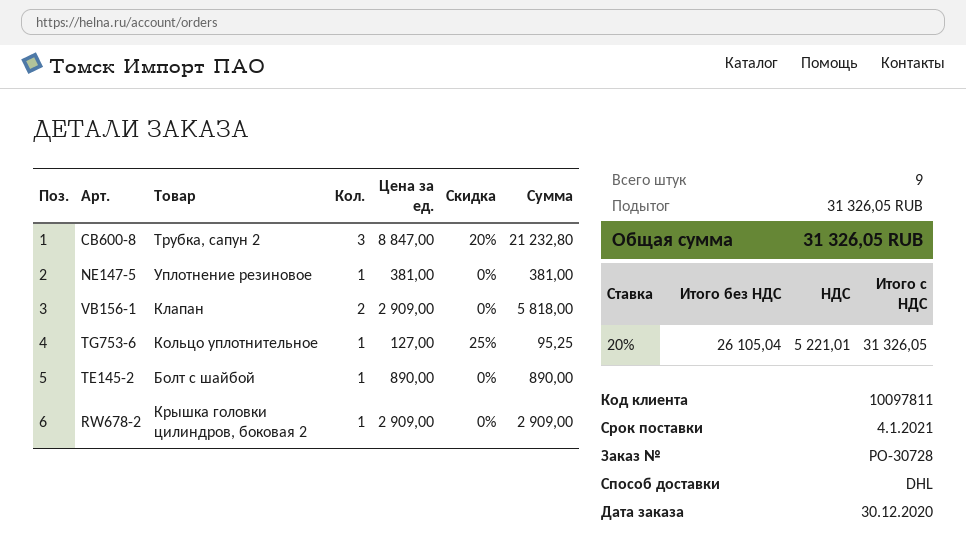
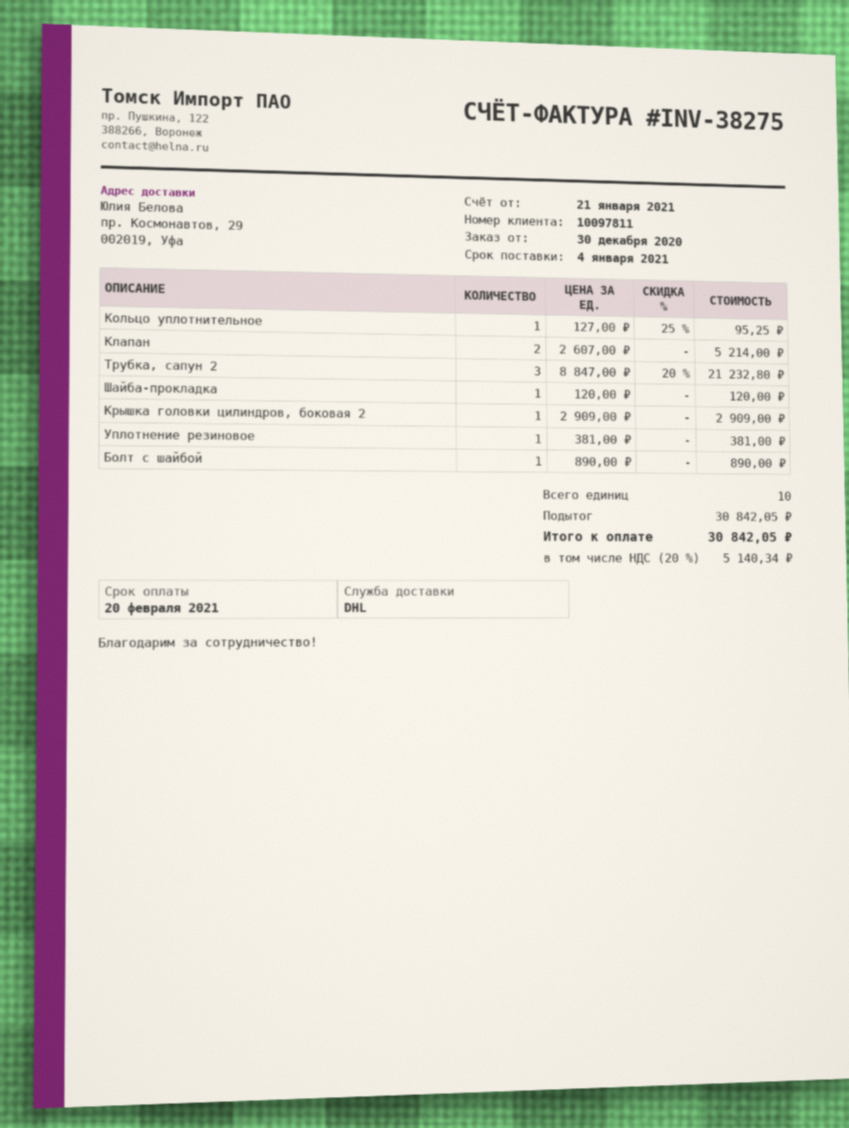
Клапан: 2 x 2909.00 = 5818.00 -> 2 x 2607.00 = 5214.00
Шайба-прокладка: none -> 1 x 120.00 = 120.00
total quantity: 9 -> 10
subtotal: 31326.05 -> 30842.05
tax: 20% = 5221.01 -> 20% = 5140.34
total: 31326.05 -> 30842.05

